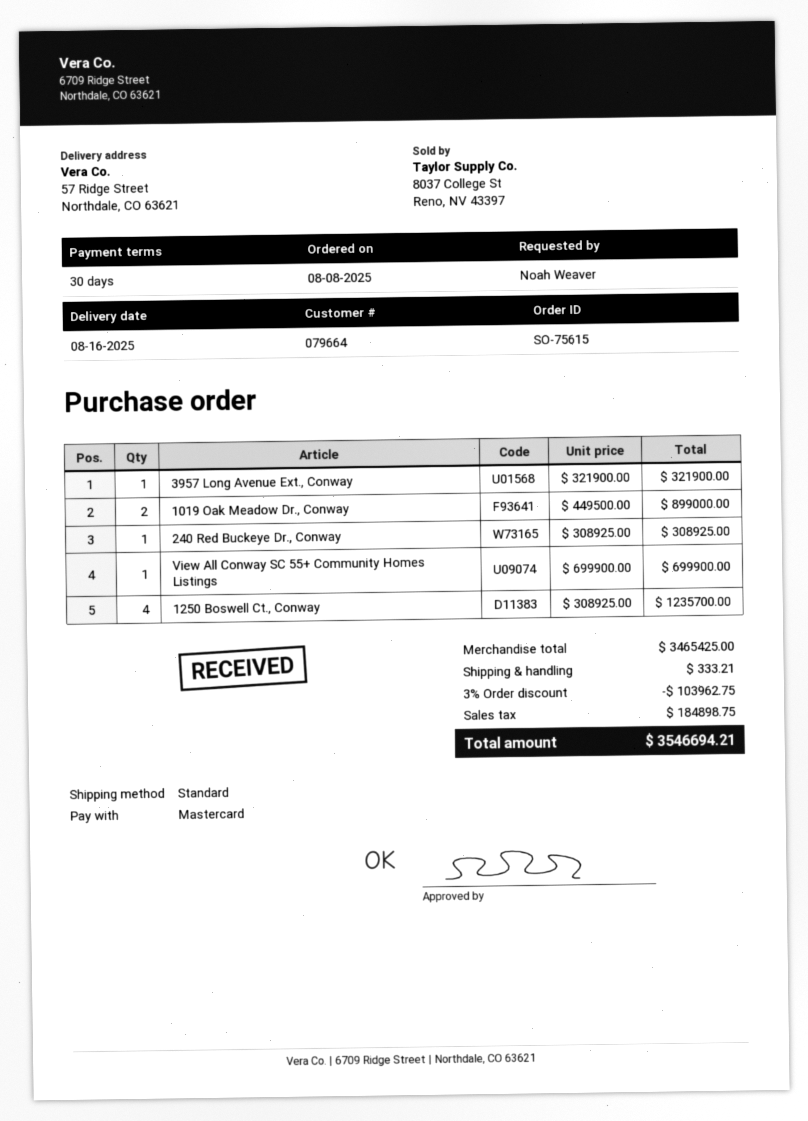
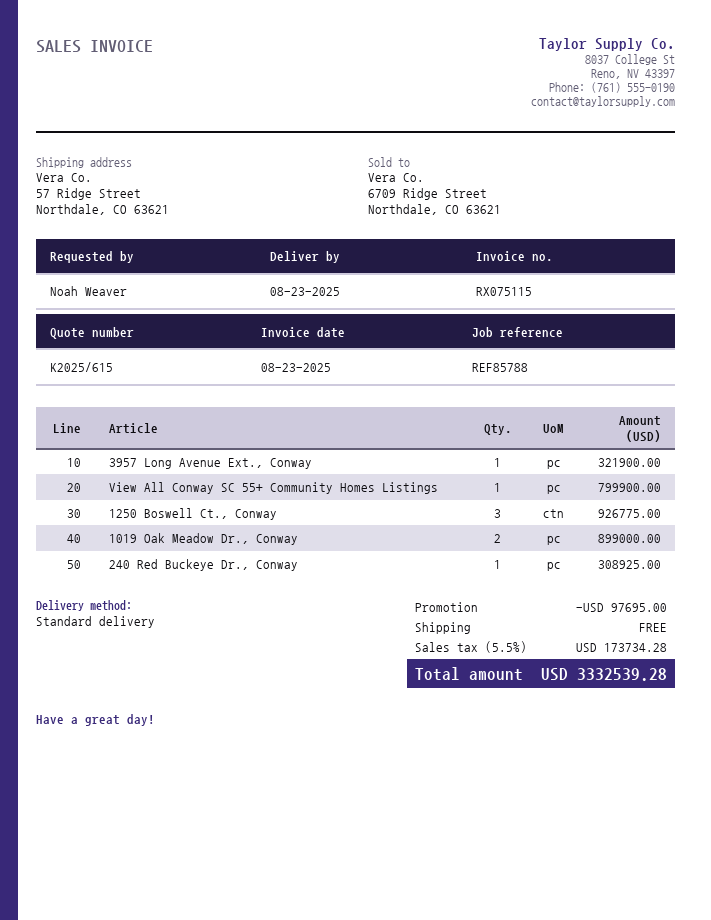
delivery date: 2025-08-16 -> 2025-08-23
View All Conway SC 55+ Community Homes Listings: 1 for 699900.00 -> 1 for 799900.00
1250 Boswell Ct., Conway: 4 for 1235700.00 -> 3 for 926775.00
discount: 103962.75 -> 97695.00
shipping: 333.21 -> 0.00
tax: 184898.75 -> 173734.28
total: 3546694.21 -> 3332539.28

